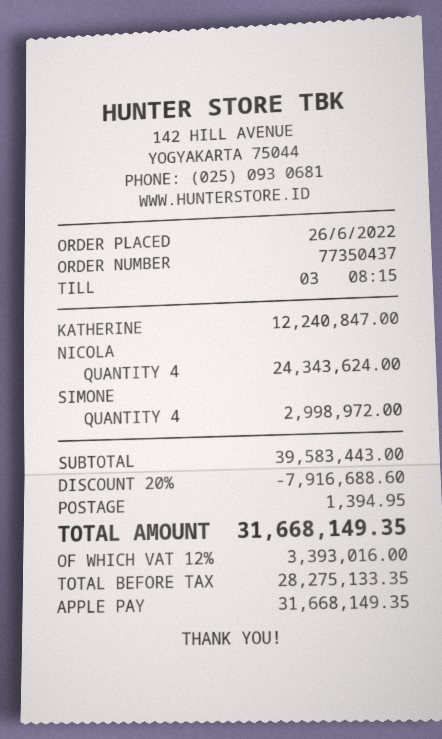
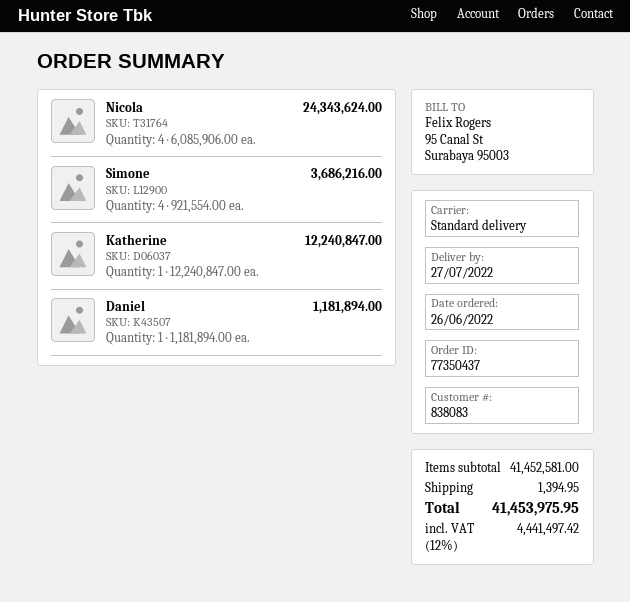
SIMONE: 4 for 2998972.00 -> 4 for 3686216.00
Daniel: none -> 1 for 1181894.00
subtotal: 39583443.00 -> 41452581.00
discount: 20% = 7916688.60 -> none
tax: 12% = 3393016.00 -> 12% = 4441497.42
total: 31668149.35 -> 41453975.95

